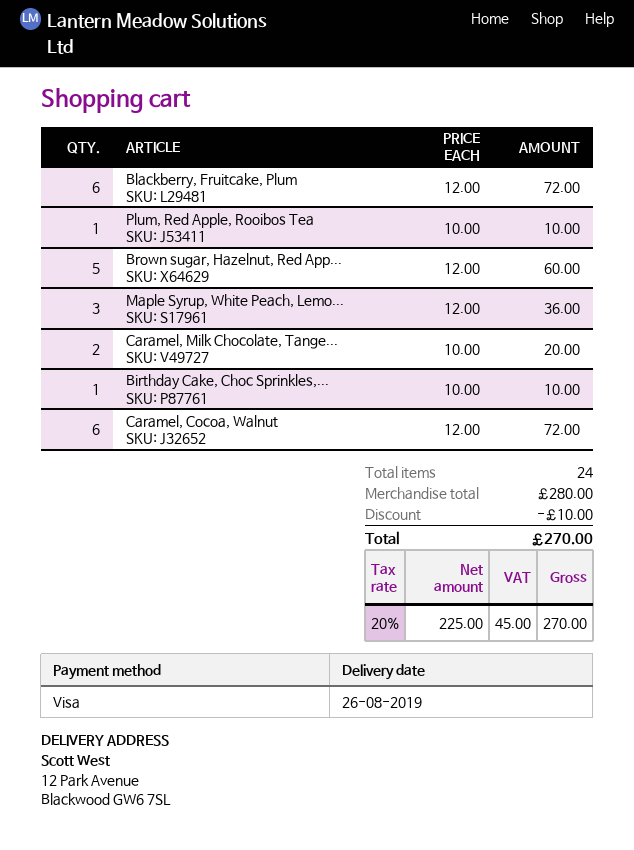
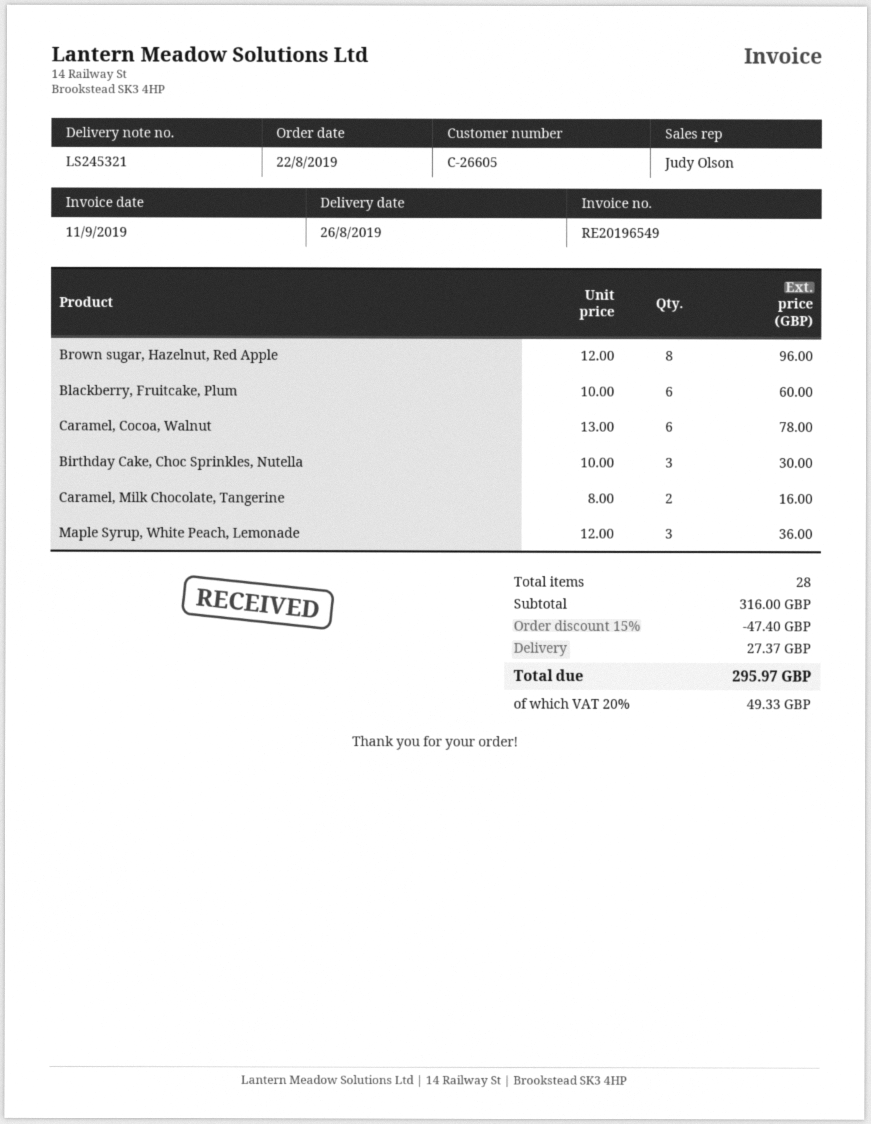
Blackberry, Fruitcake, Plum: 6 x 12.00 = 72.00 -> 6 x 10.00 = 60.00
Plum, Red Apple, Rooibos Tea: 1 x 10.00 = 10.00 -> none
Brown sugar, Hazelnut, Red App...: 5 x 12.00 = 60.00 -> 8 x 12.00 = 96.00
Caramel, Milk Chocolate, Tange...: 2 x 10.00 = 20.00 -> 2 x 8.00 = 16.00
Birthday Cake, Choc Sprinkles,...: 1 x 10.00 = 10.00 -> 3 x 10.00 = 30.00
Caramel, Cocoa, Walnut: 6 x 12.00 = 72.00 -> 6 x 13.00 = 78.00
total quantity: 24 -> 28
subtotal: 280.00 -> 316.00
discount: 10.00 -> 47.40
shipping: none -> 27.37
tax: 20% = 45.00 -> 20% = 49.33
total: 270.00 -> 295.97

